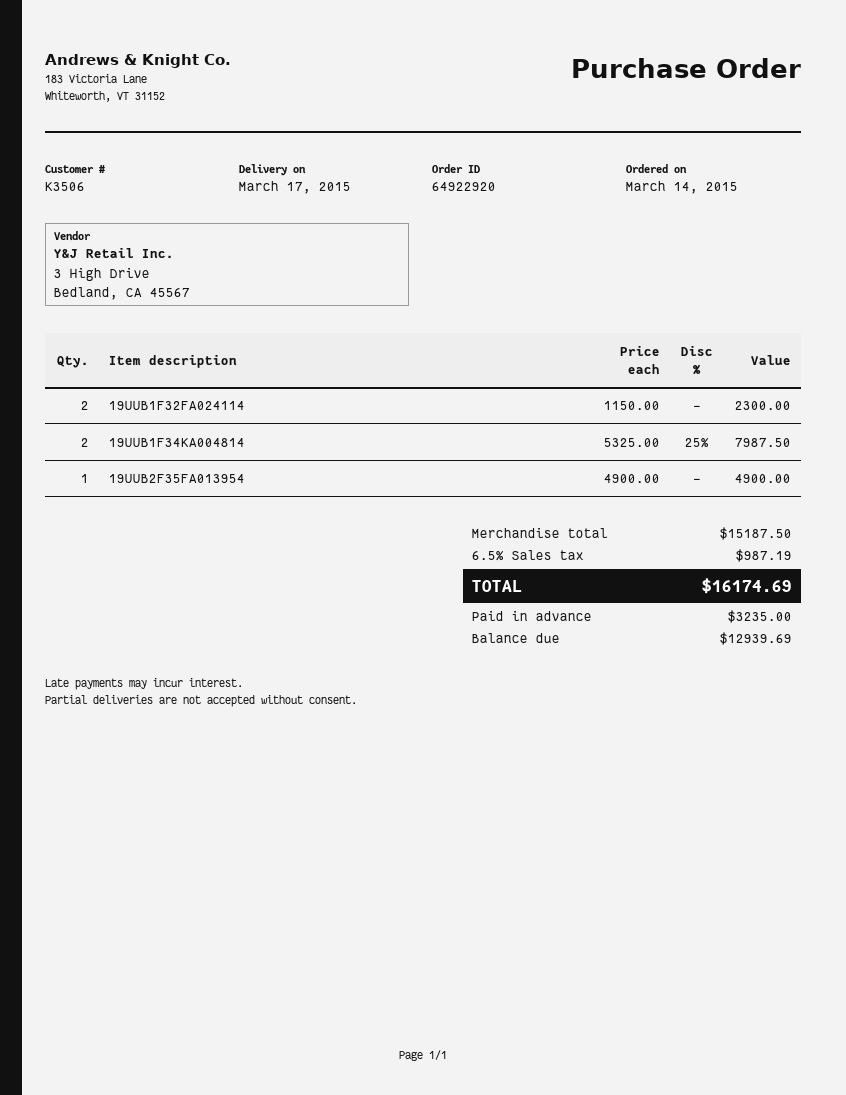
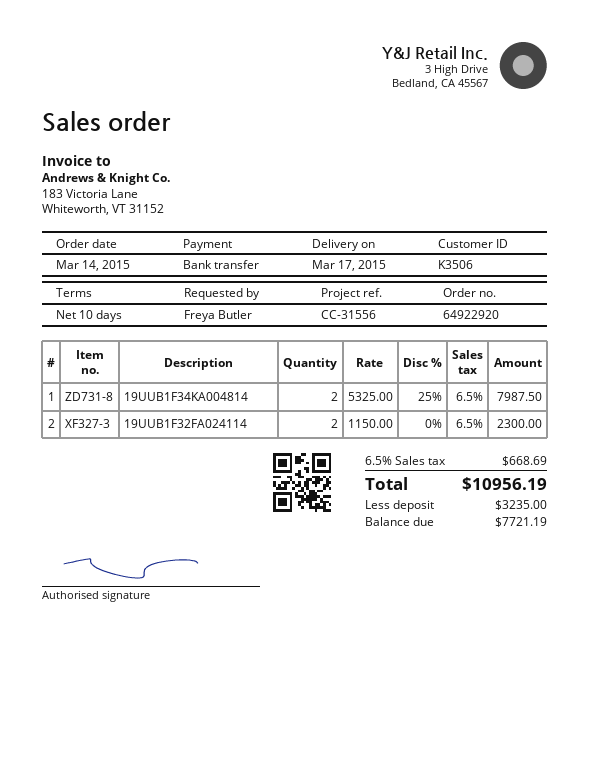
19UUB2F35FA013954: 1 x 4900.00 = 4900.00 -> none
tax: 6.5% = 987.19 -> 6.5% = 668.69
total: 16174.69 -> 10956.19
balance: 12939.69 -> 7721.19

